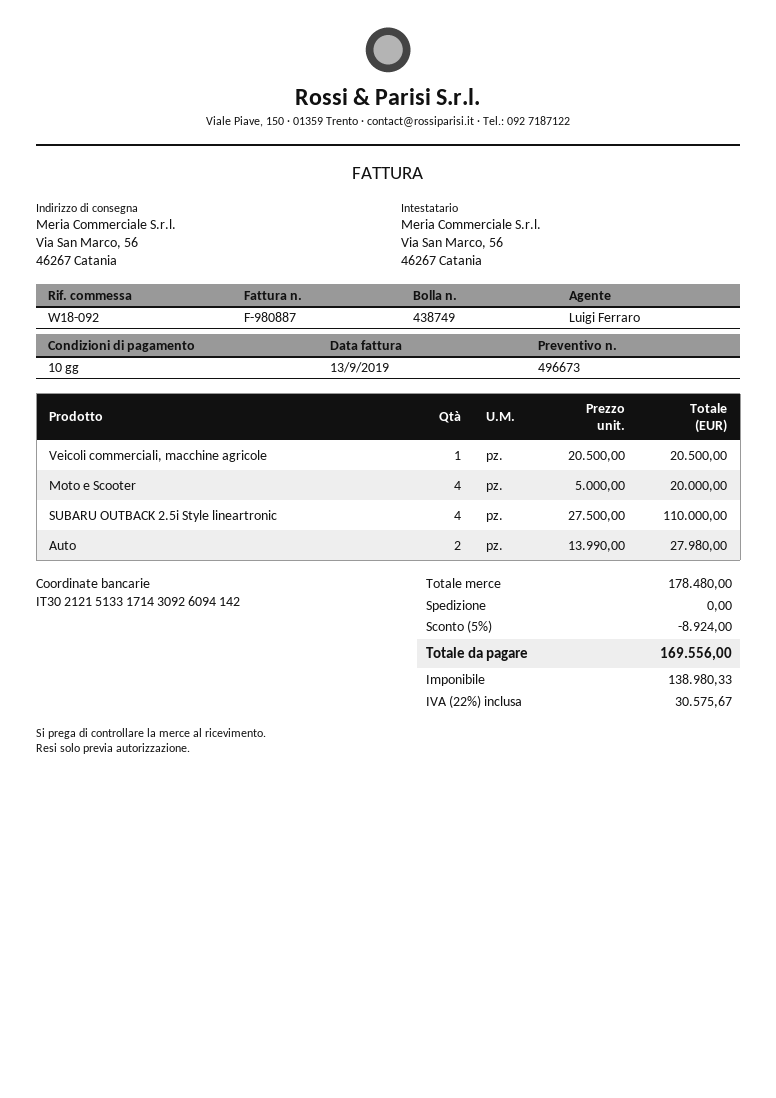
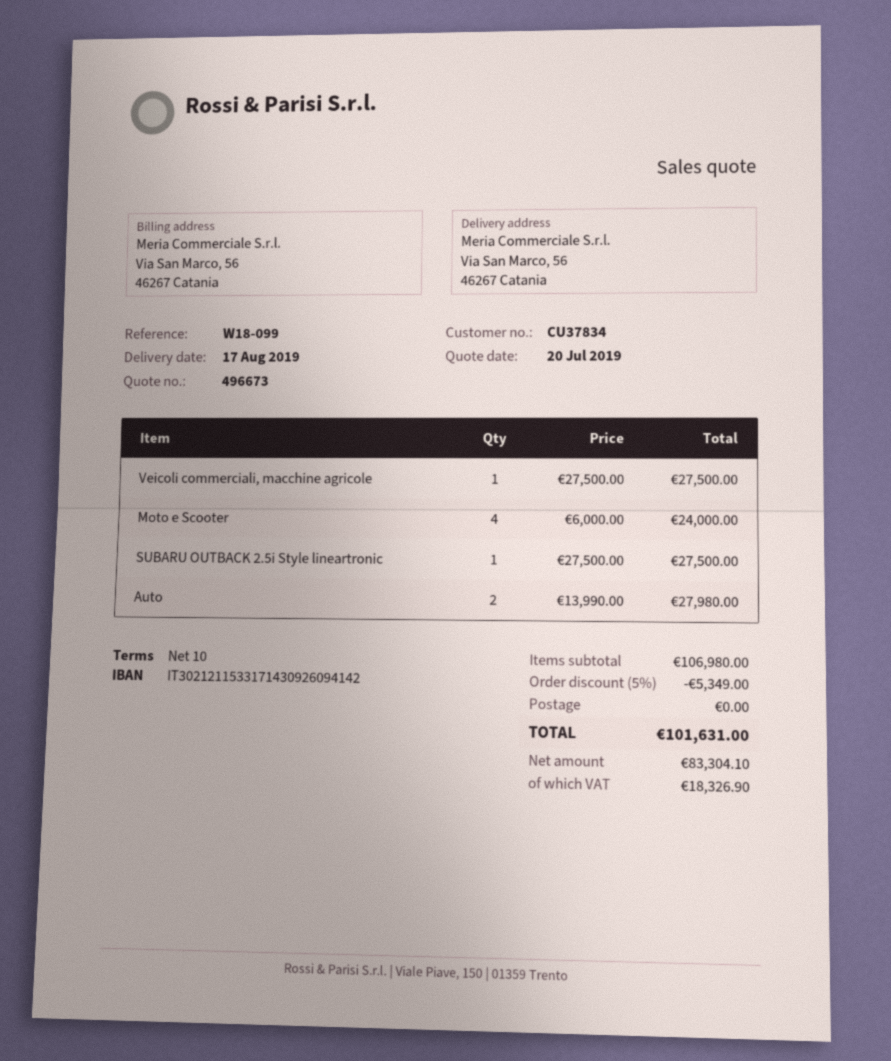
reference: W18-092 -> W18-099
bank account: IT3021215133171430926094142 -> IT3021211533171430926094142
Veicoli commerciali, macchine agricole: 1 x 20500.00 = 20500.00 -> 1 x 27500.00 = 27500.00
Moto e Scooter: 4 x 5000.00 = 20000.00 -> 4 x 6000.00 = 24000.00
SUBARU OUTBACK 2.5i Style lineartronic: 4 x 27500.00 = 110000.00 -> 1 x 27500.00 = 27500.00
subtotal: 178480.00 -> 106980.00
discount: 5% = 8924.00 -> 5% = 5349.00
net: 138980.33 -> 83304.10
tax: 30575.67 -> 18326.90
total: 169556.00 -> 101631.00

